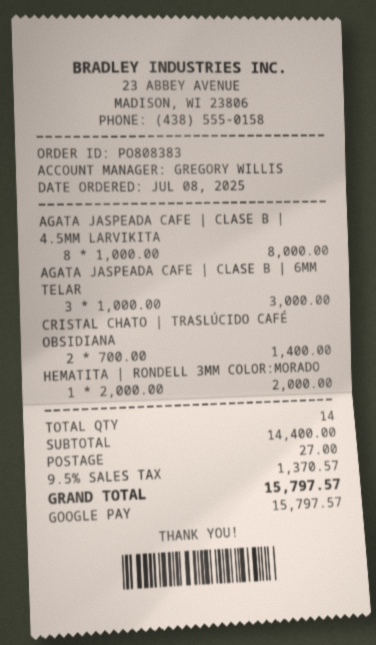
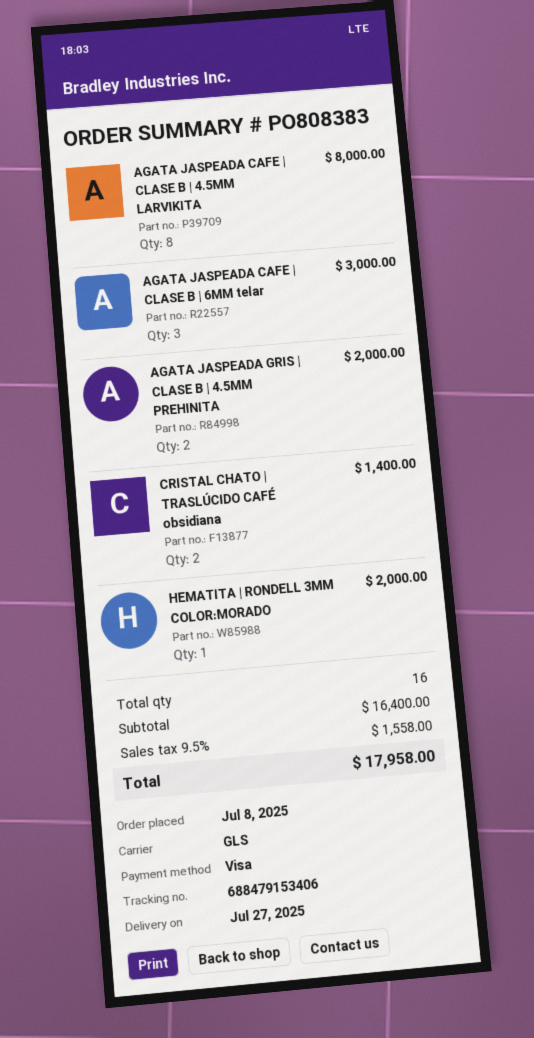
payment method: Google Pay -> Visa
AGATA JASPEADA GRIS | CLASE B | 4.5MM PREHINITA: none -> 2 for 2000.00
total quantity: 14 -> 16
subtotal: 14400.00 -> 16400.00
shipping: 27.00 -> none
tax: 9.5% = 1370.57 -> 9.5% = 1558.00
total: 15797.57 -> 17958.00

